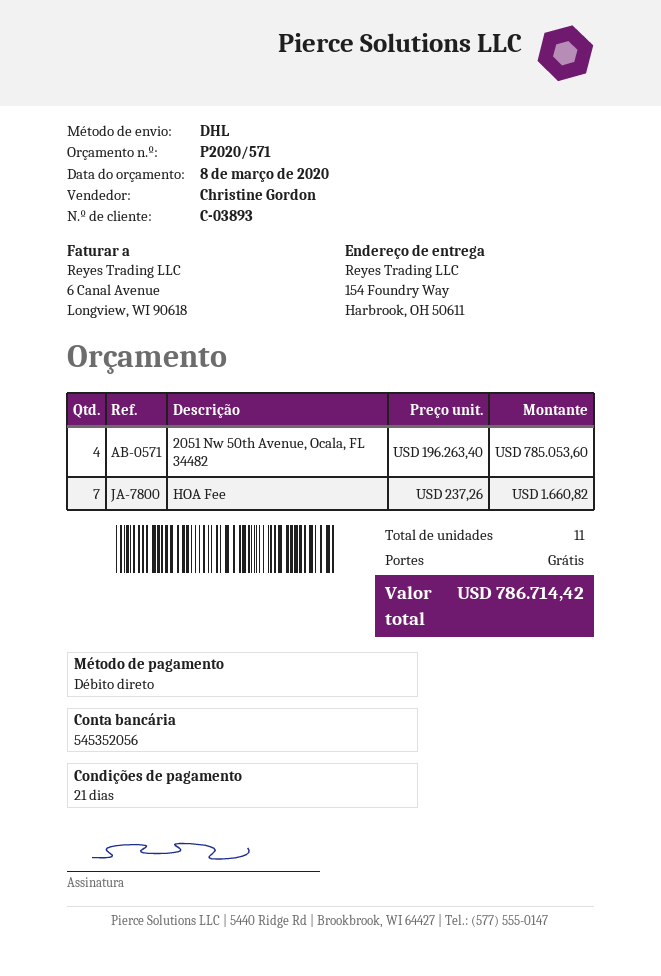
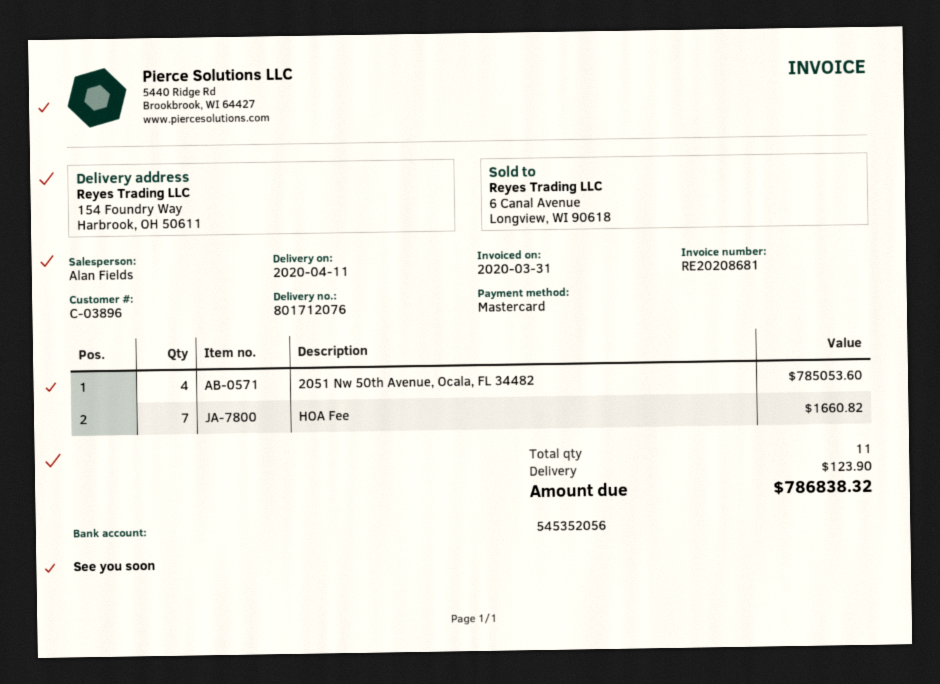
customer number: C-03893 -> C-03896
sales rep: Christine Gordon -> Alan Fields
payment method: direct debit -> Mastercard
shipping: 0.00 -> 123.90
total: 786714.42 -> 786838.32

